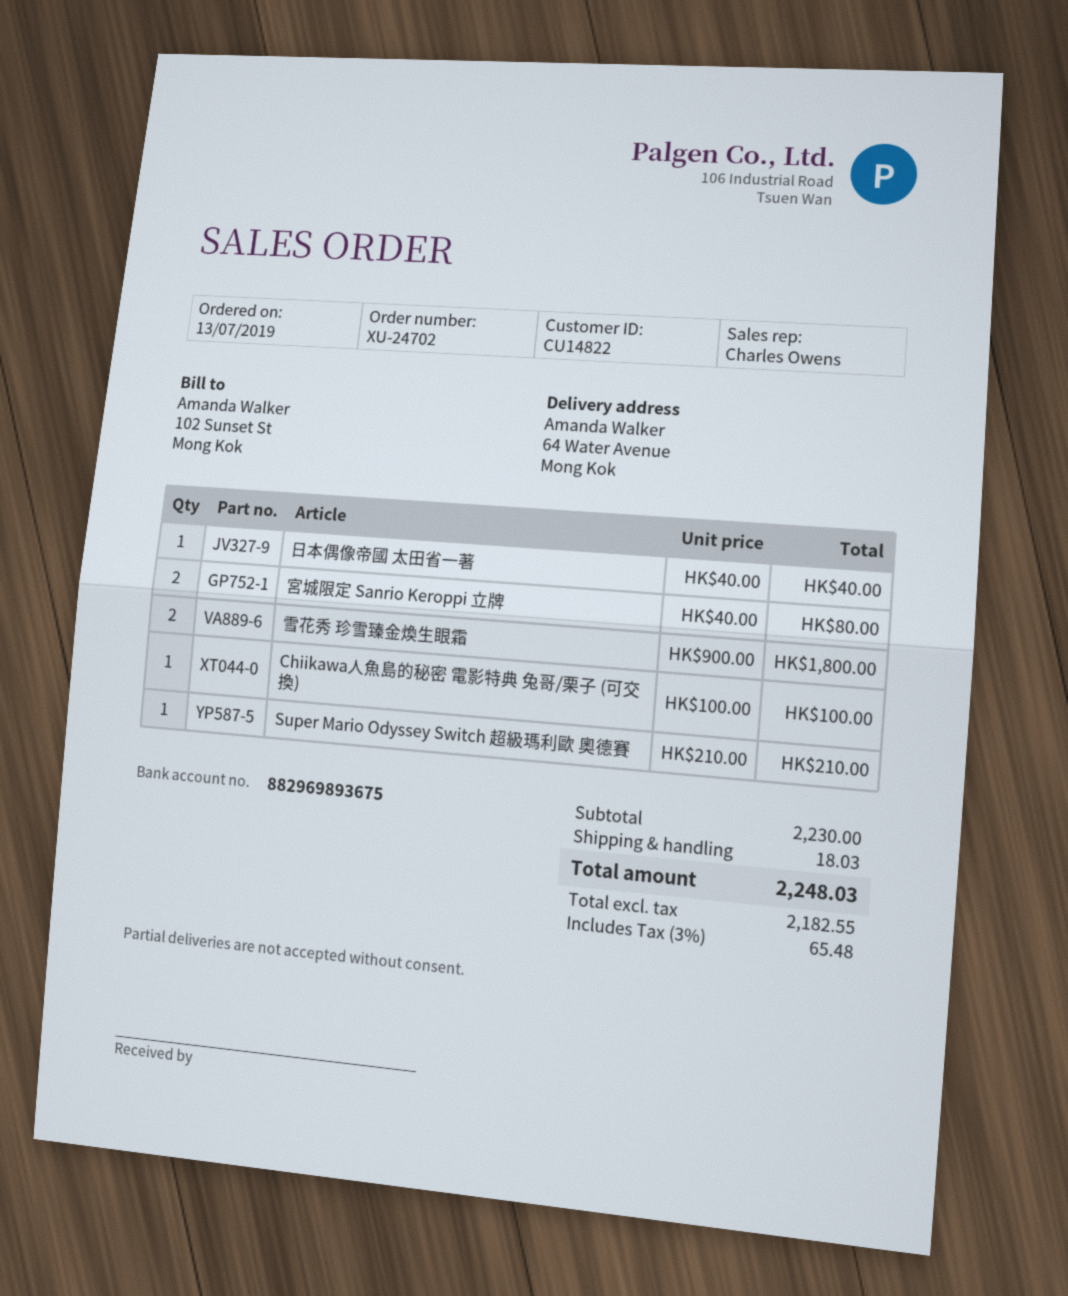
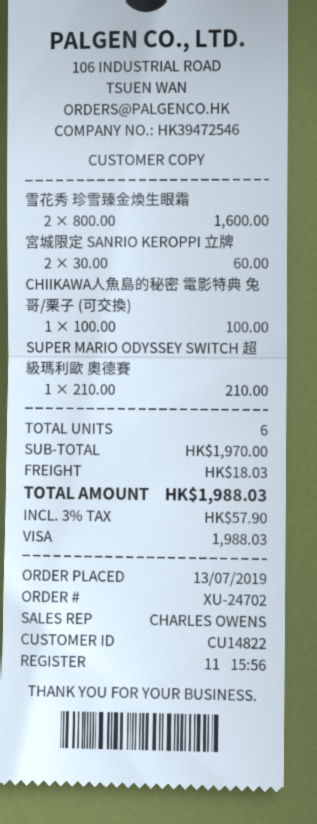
日本偶像帝國 太田省一著: 1 x 40.00 = 40.00 -> none
宮城限定 Sanrio Keroppi 立牌: 2 x 40.00 = 80.00 -> 2 x 30.00 = 60.00
雪花秀 珍雪臻金煥生眼霜: 2 x 900.00 = 1800.00 -> 2 x 800.00 = 1600.00
subtotal: 2230.00 -> 1970.00
tax: 3% = 65.48 -> 3% = 57.90
total: 2248.03 -> 1988.03

